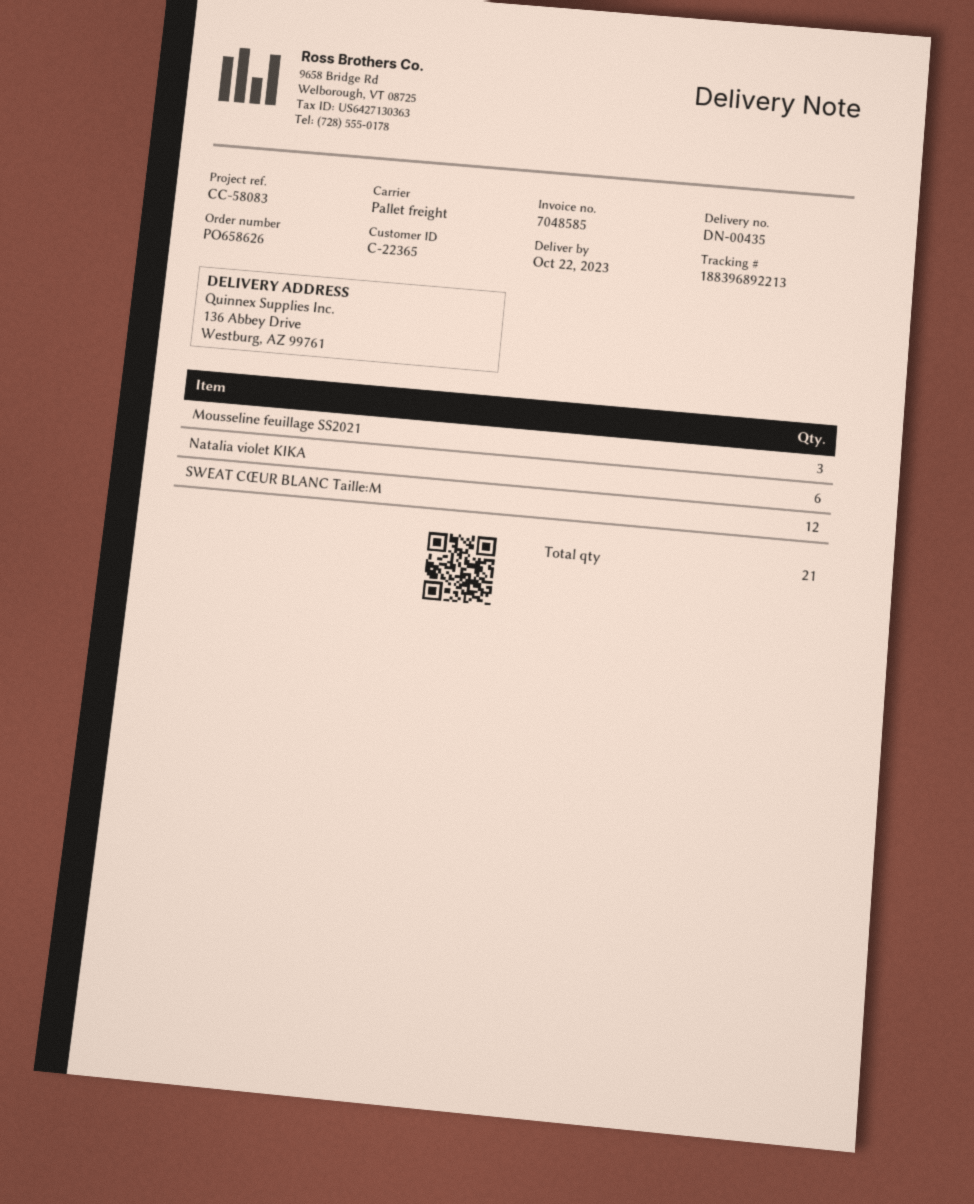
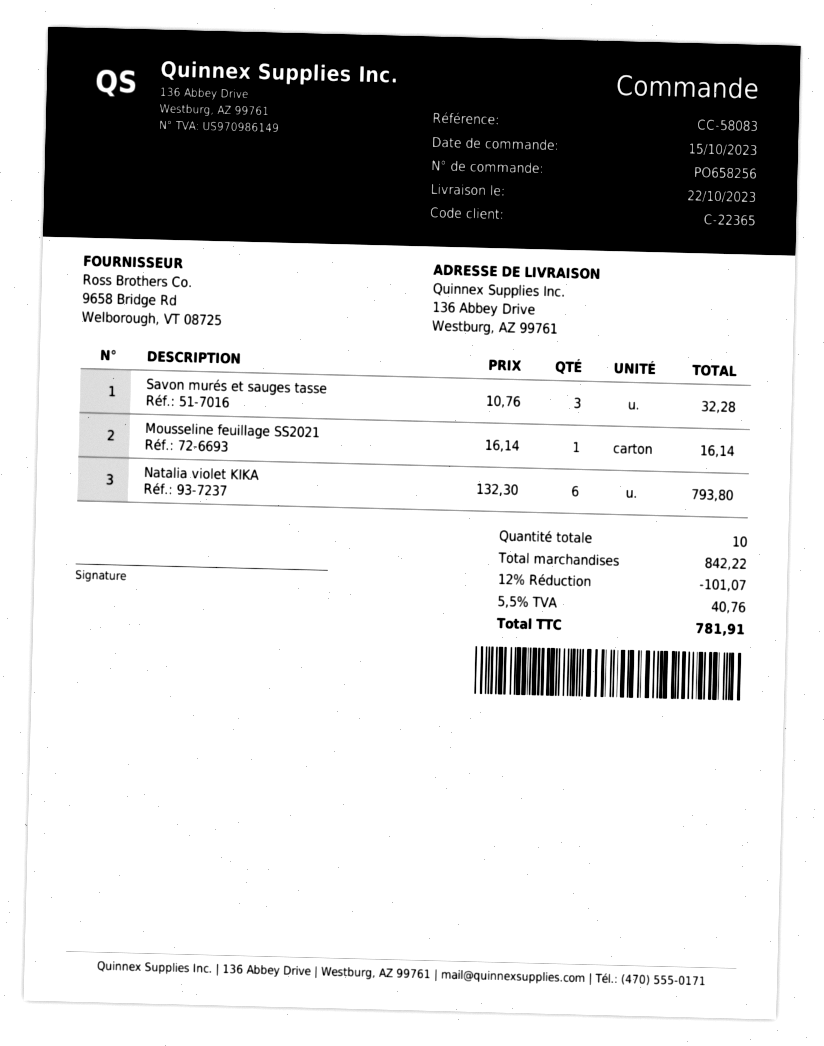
order number: PO658626 -> PO658256
Mousseline feuillage SS2021: 3 -> 1
SWEAT CŒUR BLANC Taille:M: 12 -> none
Savon murés et sauges tasse: none -> 3
total quantity: 21 -> 10

